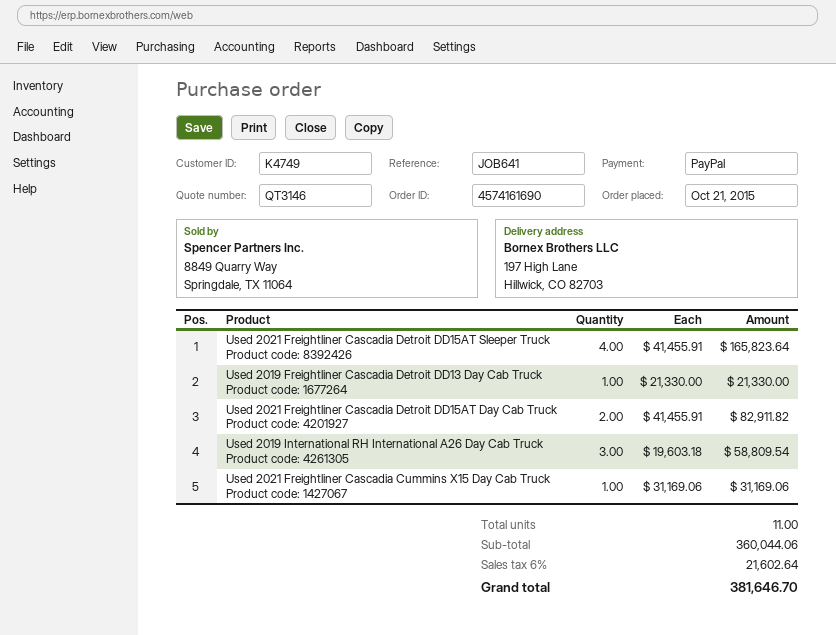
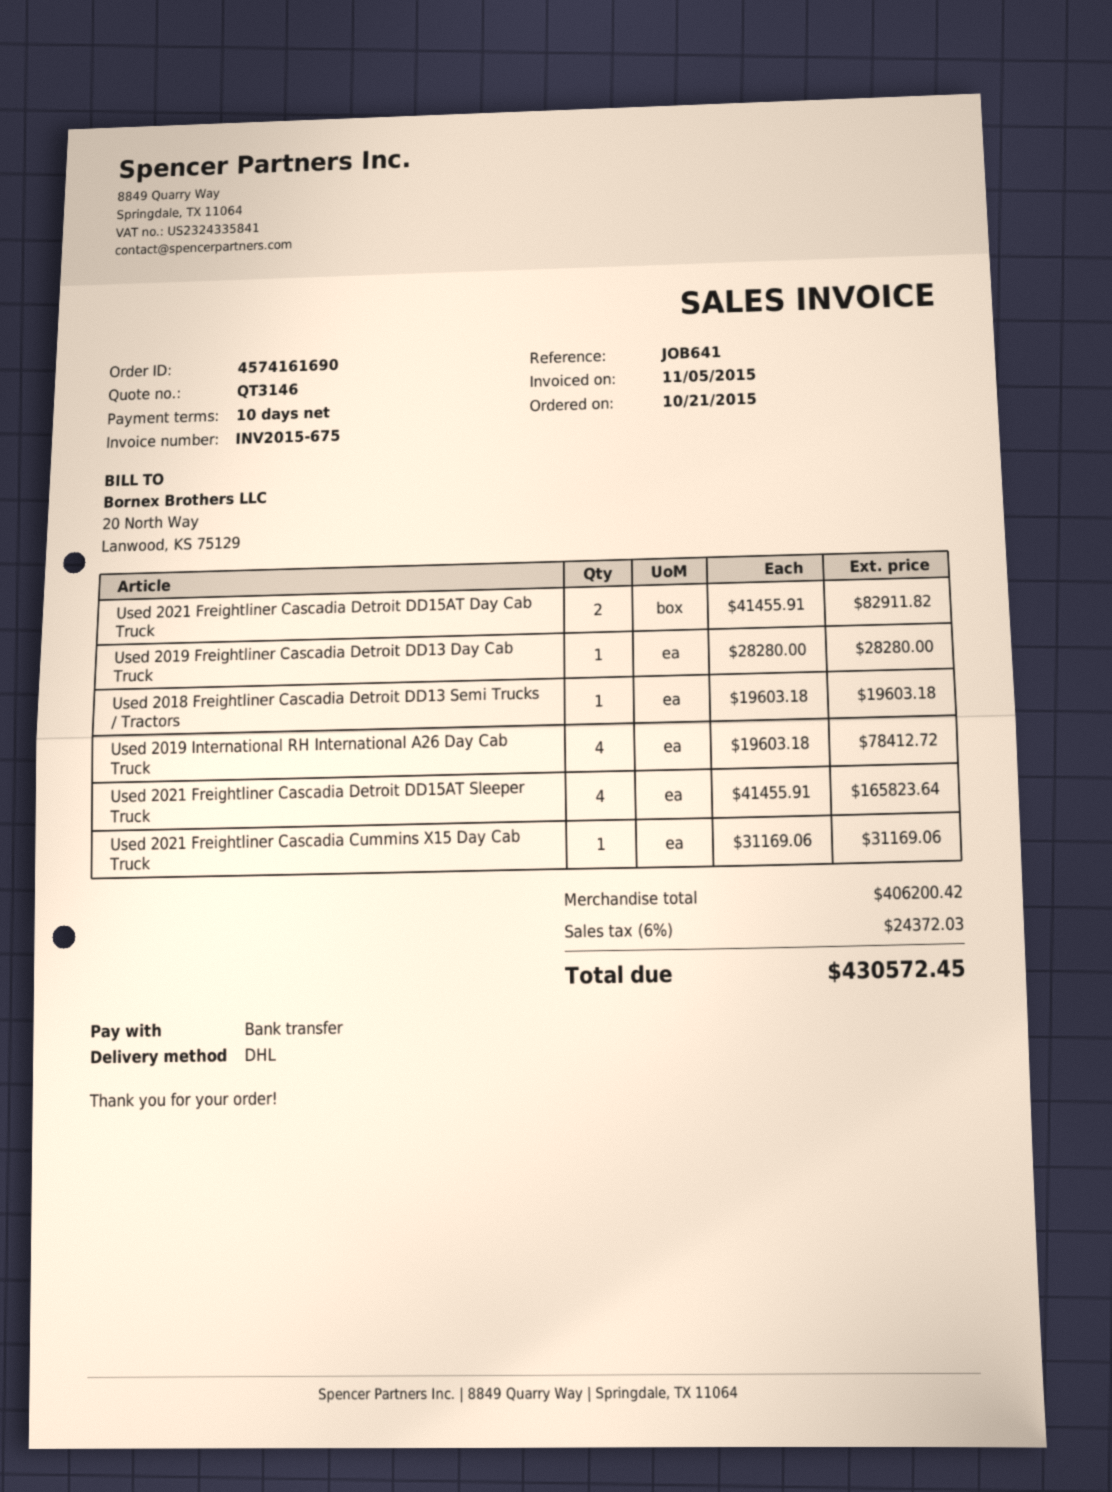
payment method: PayPal -> bank transfer
Used 2019 Freightliner Cascadia Detroit DD13 Day Cab Truck: 1 x 21330.00 = 21330.00 -> 1 x 28280.00 = 28280.00
Used 2019 International RH International A26 Day Cab Truck: 3 x 19603.18 = 58809.54 -> 4 x 19603.18 = 78412.72
Used 2018 Freightliner Cascadia Detroit DD13 Semi Trucks / Tractors: none -> 1 x 19603.18 = 19603.18
subtotal: 360044.06 -> 406200.42
tax: 6% = 21602.64 -> 6% = 24372.03
total: 381646.70 -> 430572.45

